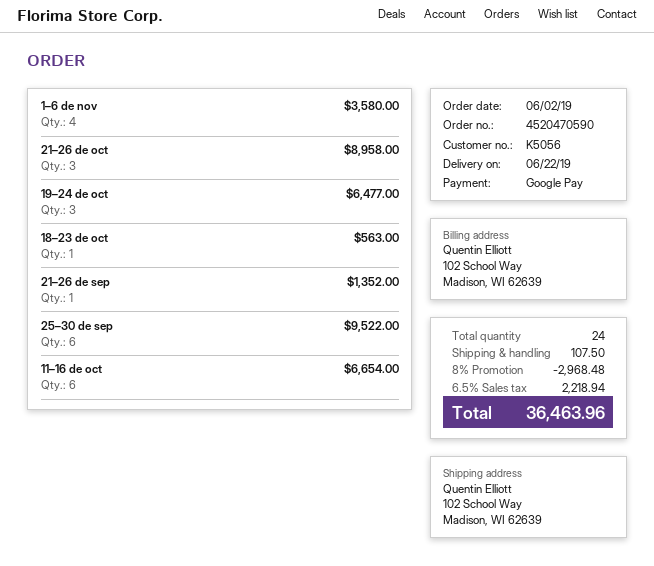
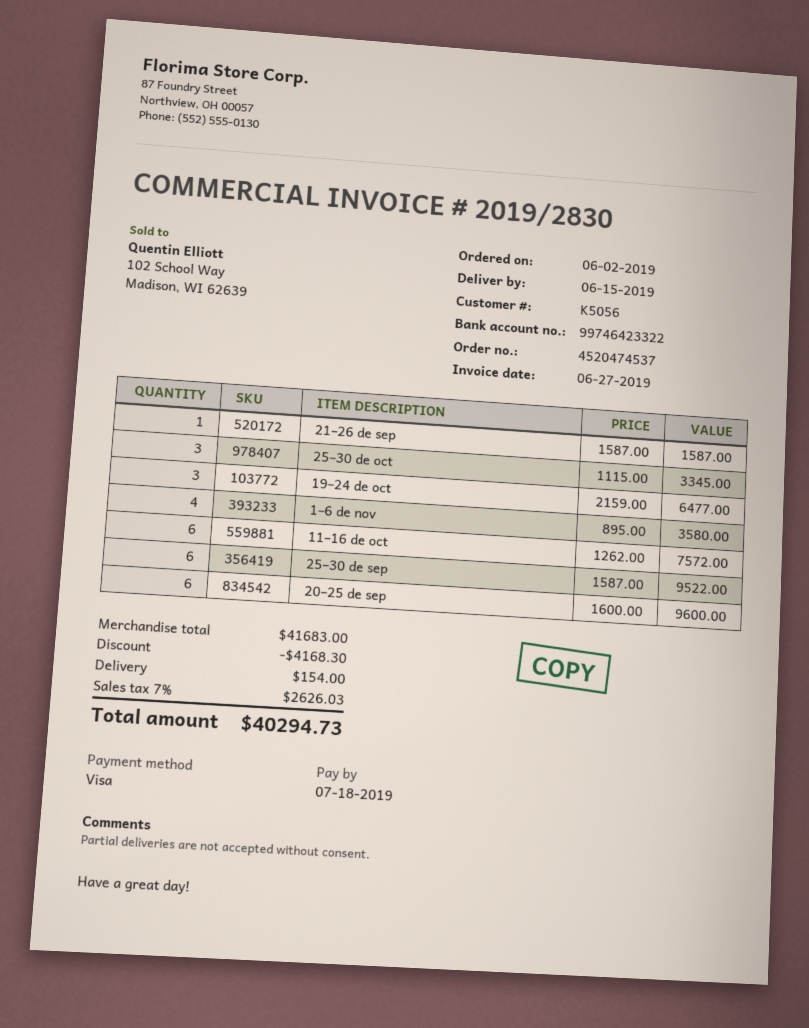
order number: 4520470590 -> 4520474537
delivery date: 2019-06-22 -> 2019-06-15
payment method: Google Pay -> Visa
21–26 de oct: 3 for 8958.00 -> none
18–23 de oct: 1 for 563.00 -> none
21–26 de sep: 1 for 1352.00 -> 1 for 1587.00
11–16 de oct: 6 for 6654.00 -> 6 for 7572.00
25–30 de oct: none -> 3 for 3345.00
20–25 de sep: none -> 6 for 9600.00
discount: 2968.48 -> 4168.30
shipping: 107.50 -> 154.00
tax: 6.5% = 2218.94 -> 7% = 2626.03
total: 36463.96 -> 40294.73

